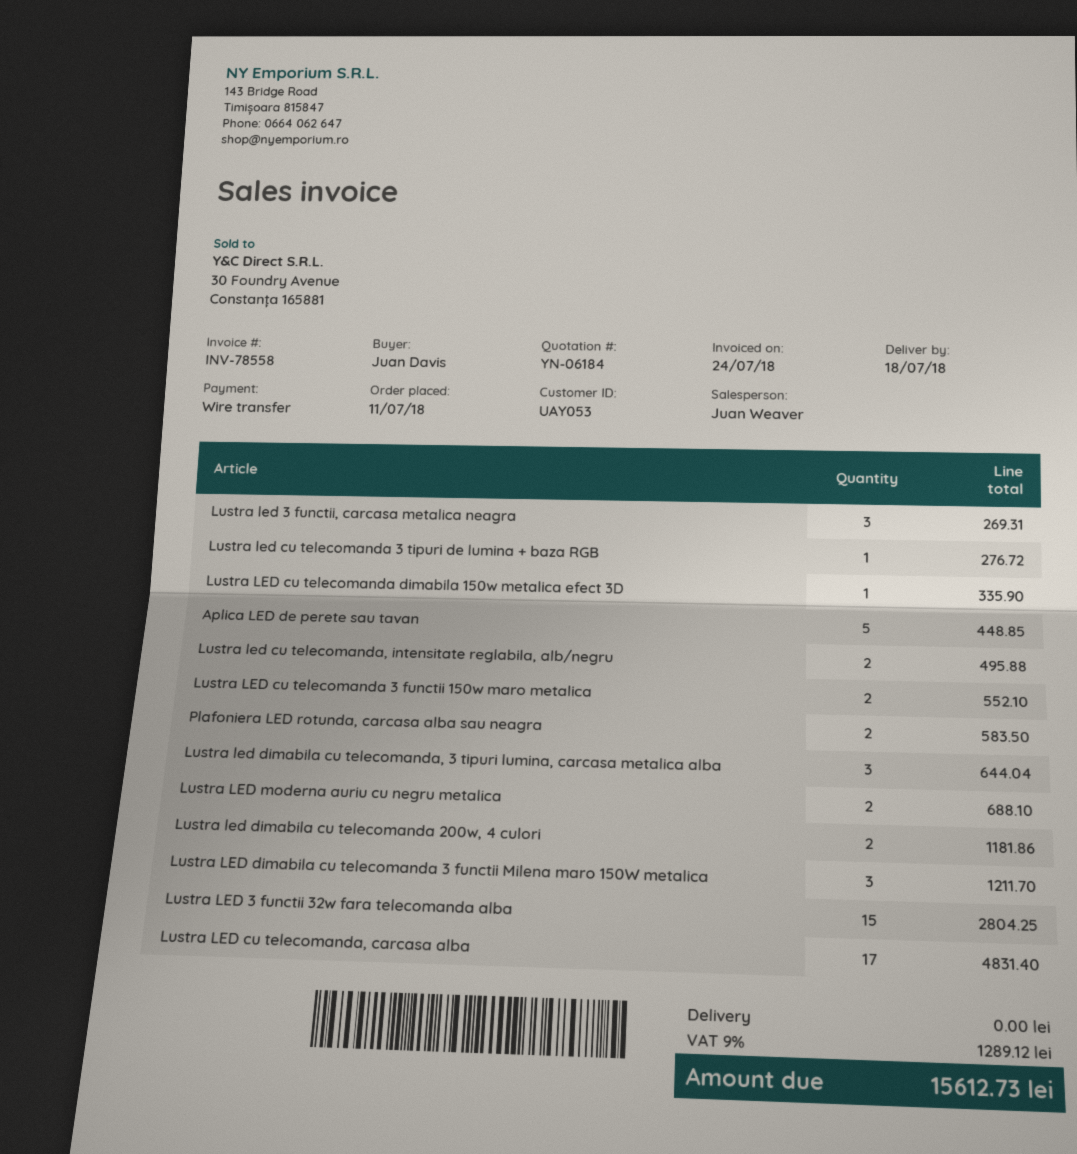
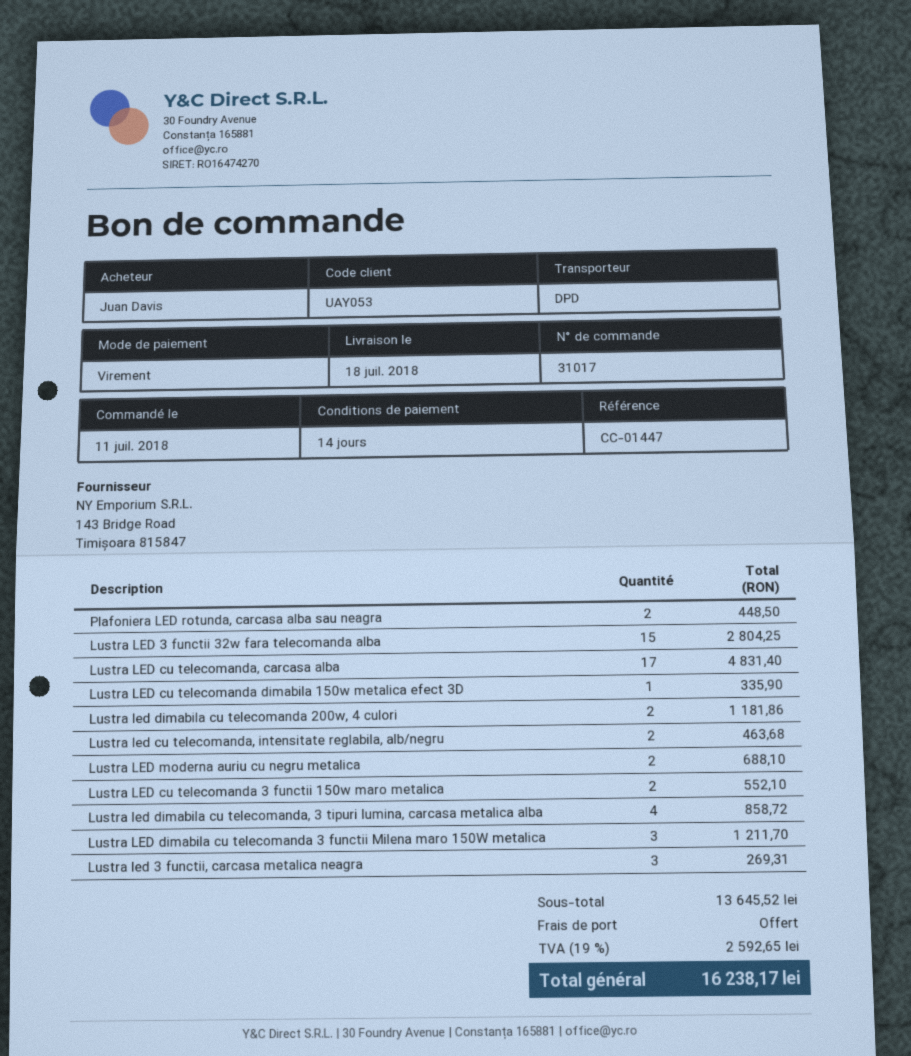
Lustra led cu telecomanda 3 tipuri de lumina + baza RGB: 1 for 276.72 -> none
Aplica LED de perete sau tavan: 5 for 448.85 -> none
Lustra led cu telecomanda, intensitate reglabila, alb/negru: 2 for 495.88 -> 2 for 463.68
Plafoniera LED rotunda, carcasa alba sau neagra: 2 for 583.50 -> 2 for 448.50
Lustra led dimabila cu telecomanda, 3 tipuri lumina, carcasa metalica alba: 3 for 644.04 -> 4 for 858.72
tax: 9% = 1289.12 -> 19% = 2592.65
total: 15612.73 -> 16238.17

